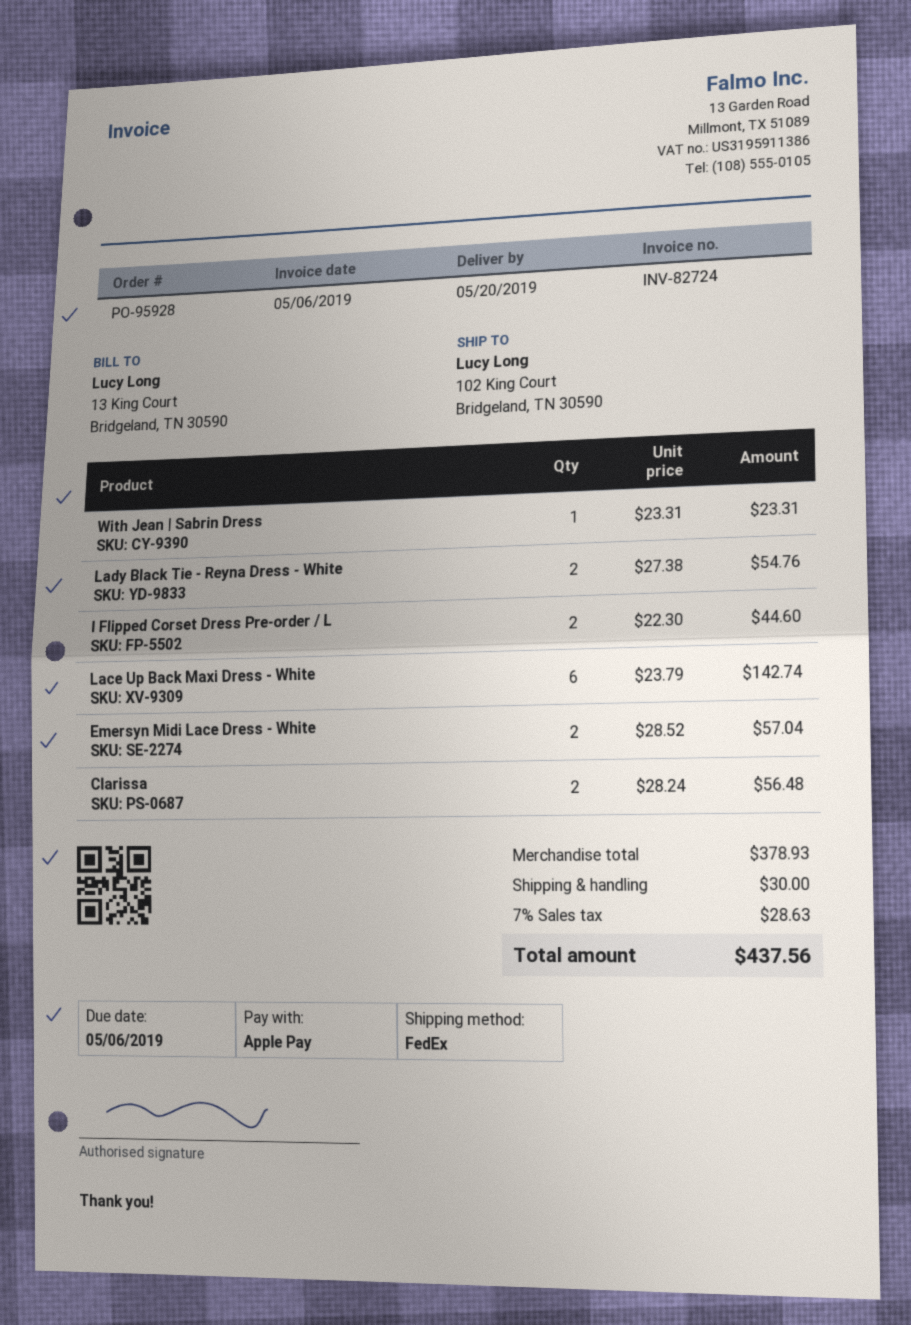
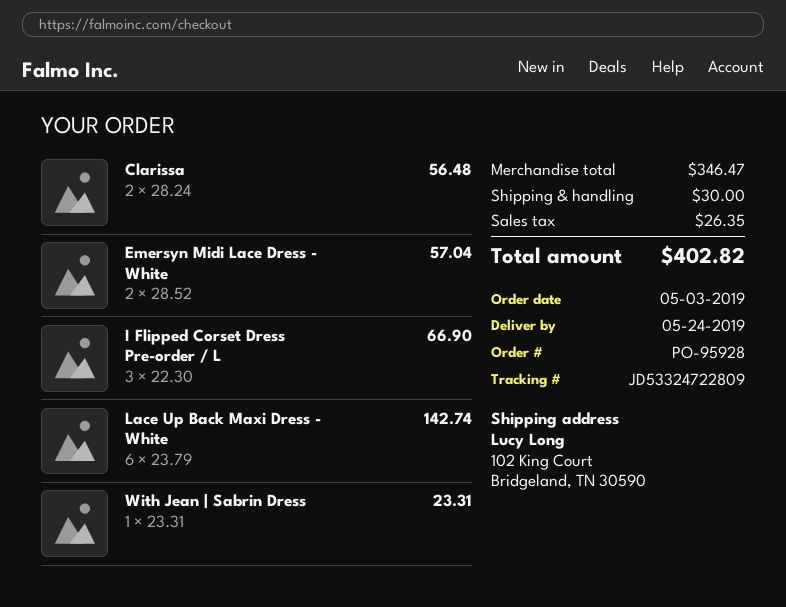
delivery date: 2019-05-20 -> 2019-05-24
Lady Black Tie - Reyna Dress - White: 2 x 27.38 = 54.76 -> none
I Flipped Corset Dress Pre-order / L: 2 x 22.30 = 44.60 -> 3 x 22.30 = 66.90
subtotal: 378.93 -> 346.47
tax: 28.63 -> 26.35
total: 437.56 -> 402.82

